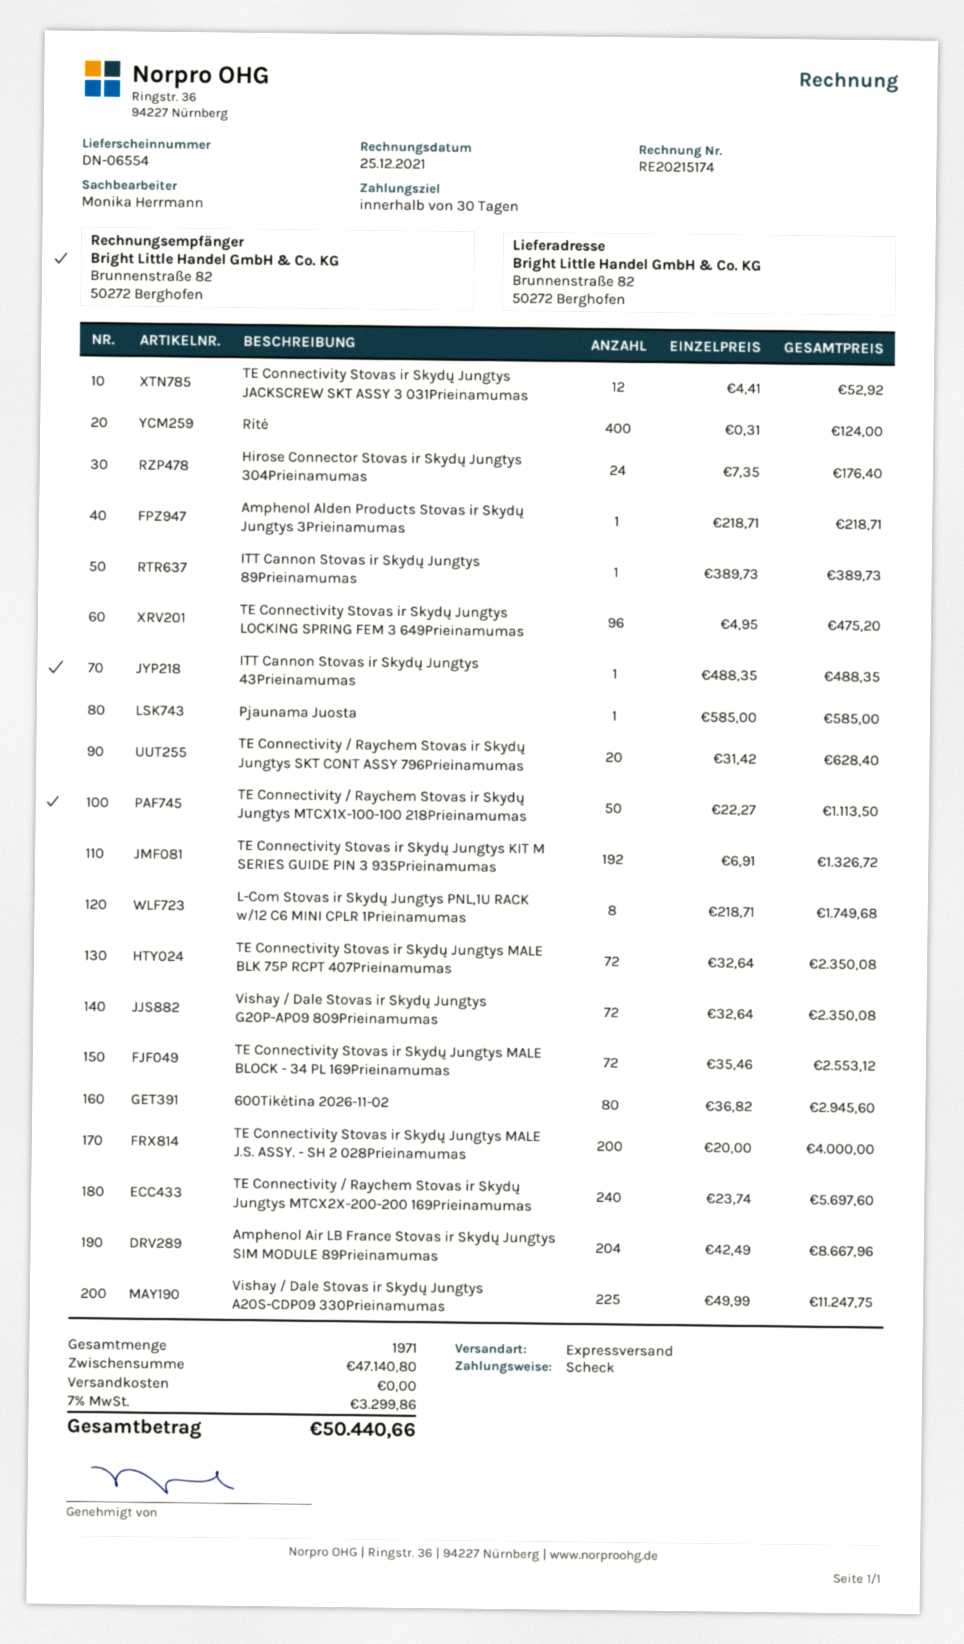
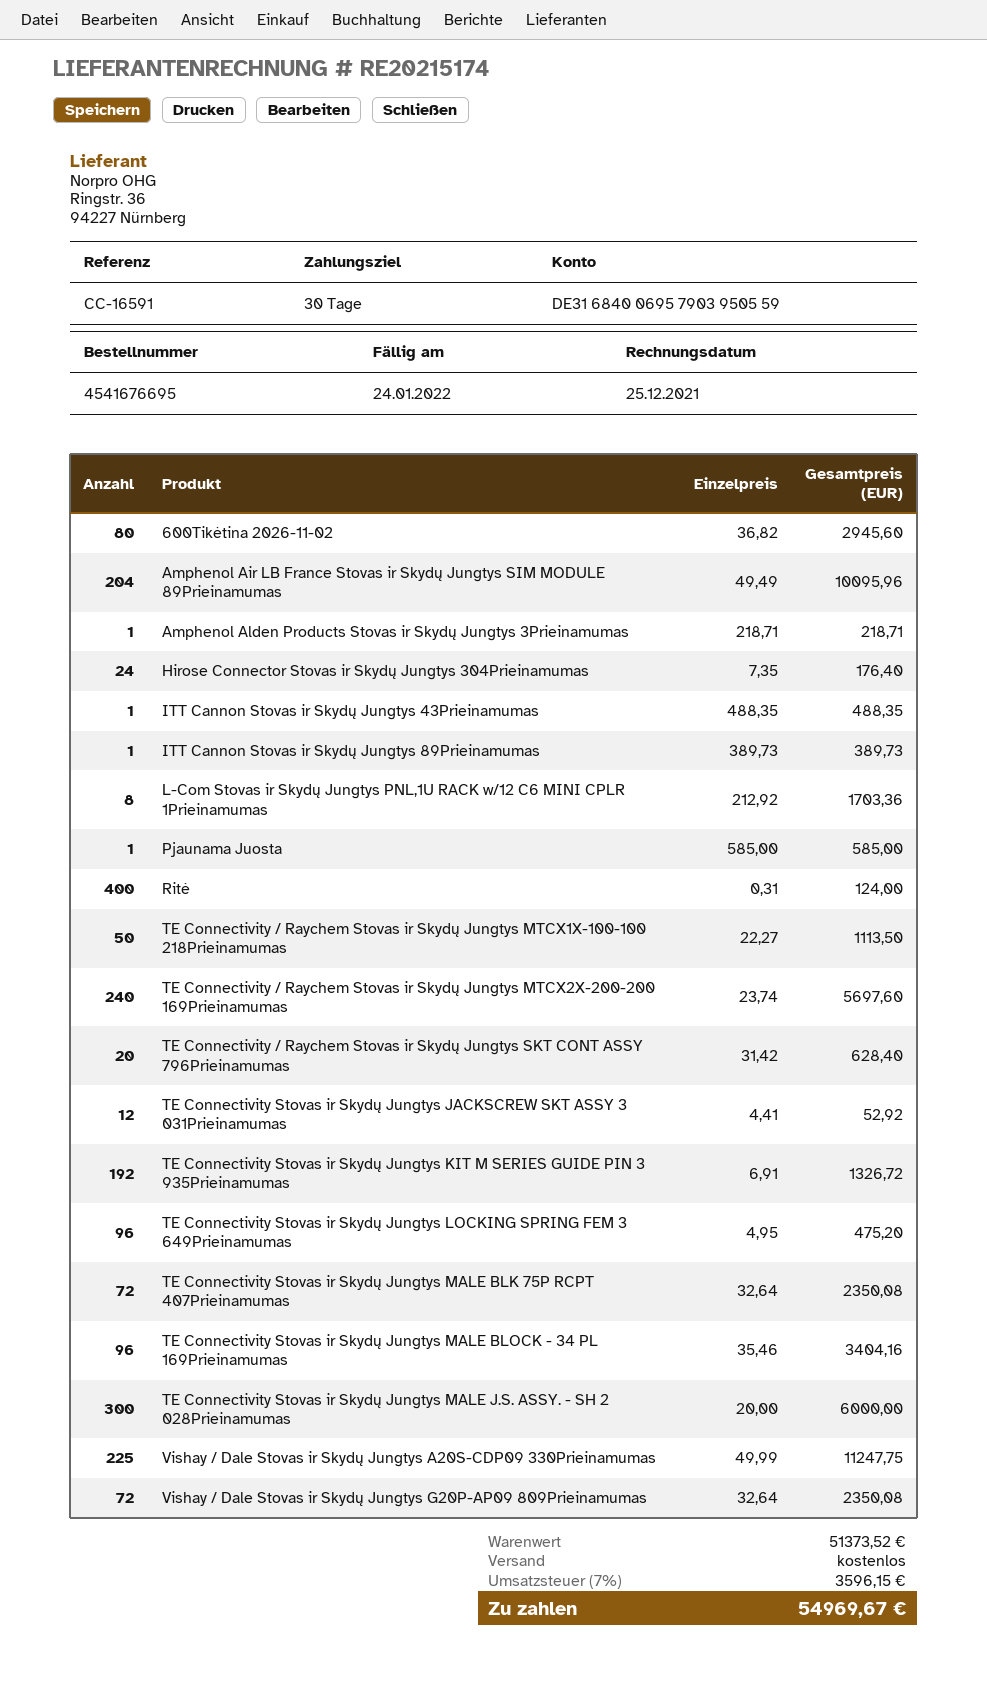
L-Com Stovas ir Skydų Jungtys PNL,1U RACK w/12 C6 MINI CPLR 1Prieinamumas: 8 x 218.71 = 1749.68 -> 8 x 212.92 = 1703.36
TE Connectivity Stovas ir Skydų Jungtys MALE BLOCK - 34 PL 169Prieinamumas: 72 x 35.46 = 2553.12 -> 96 x 35.46 = 3404.16
TE Connectivity Stovas ir Skydų Jungtys MALE J.S. ASSY. - SH 2 028Prieinamumas: 200 x 20.00 = 4000.00 -> 300 x 20.00 = 6000.00
Amphenol Air LB France Stovas ir Skydų Jungtys SIM MODULE 89Prieinamumas: 204 x 42.49 = 8667.96 -> 204 x 49.49 = 10095.96
subtotal: 47140.80 -> 51373.52
tax: 7% = 3299.86 -> 7% = 3596.15
total: 50440.66 -> 54969.67

